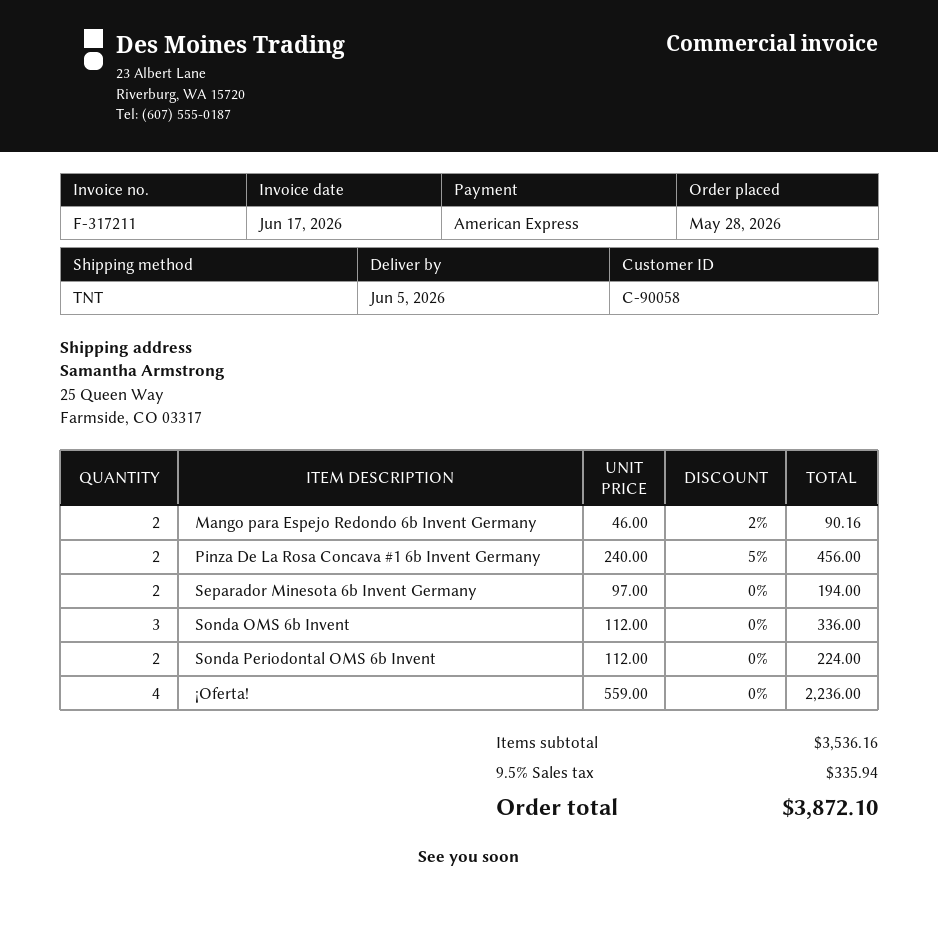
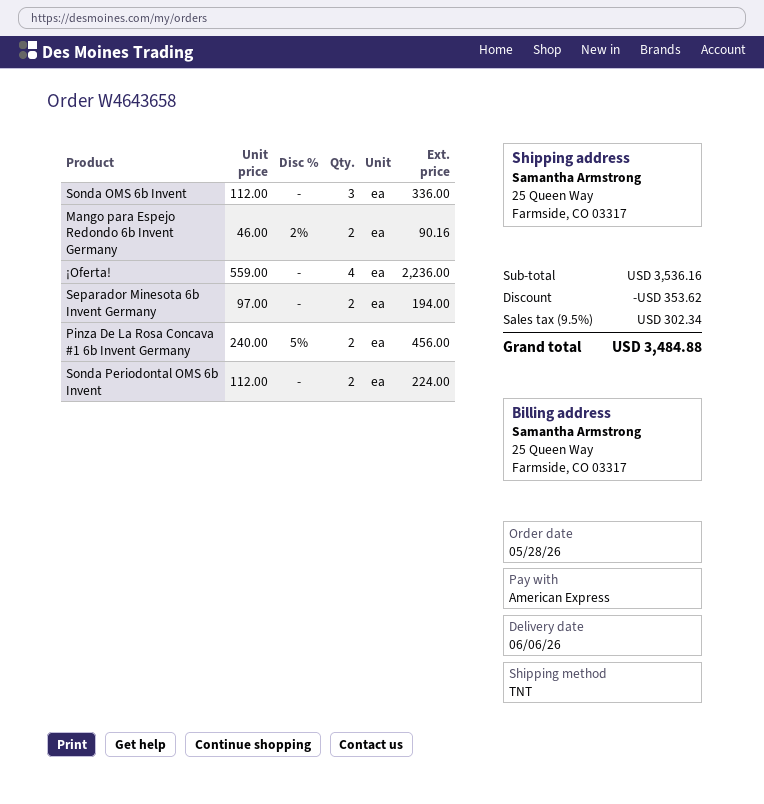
delivery date: 2026-06-05 -> 2026-06-06
discount: none -> 353.62
tax: 9.5% = 335.94 -> 9.5% = 302.34
total: 3872.10 -> 3484.88

